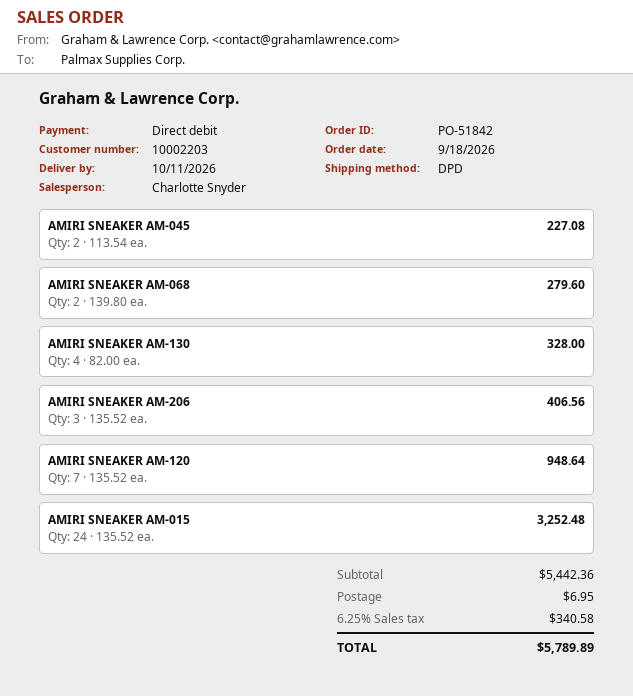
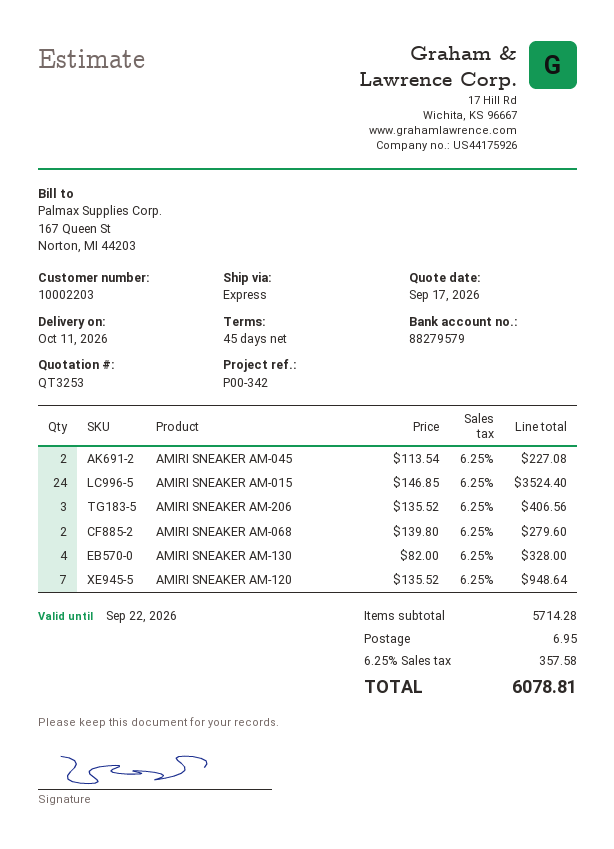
shipping method: DPD -> express
AMIRI SNEAKER AM-015: 24 x 135.52 = 3252.48 -> 24 x 146.85 = 3524.40
subtotal: 5442.36 -> 5714.28
tax: 6.25% = 340.58 -> 6.25% = 357.58
total: 5789.89 -> 6078.81

